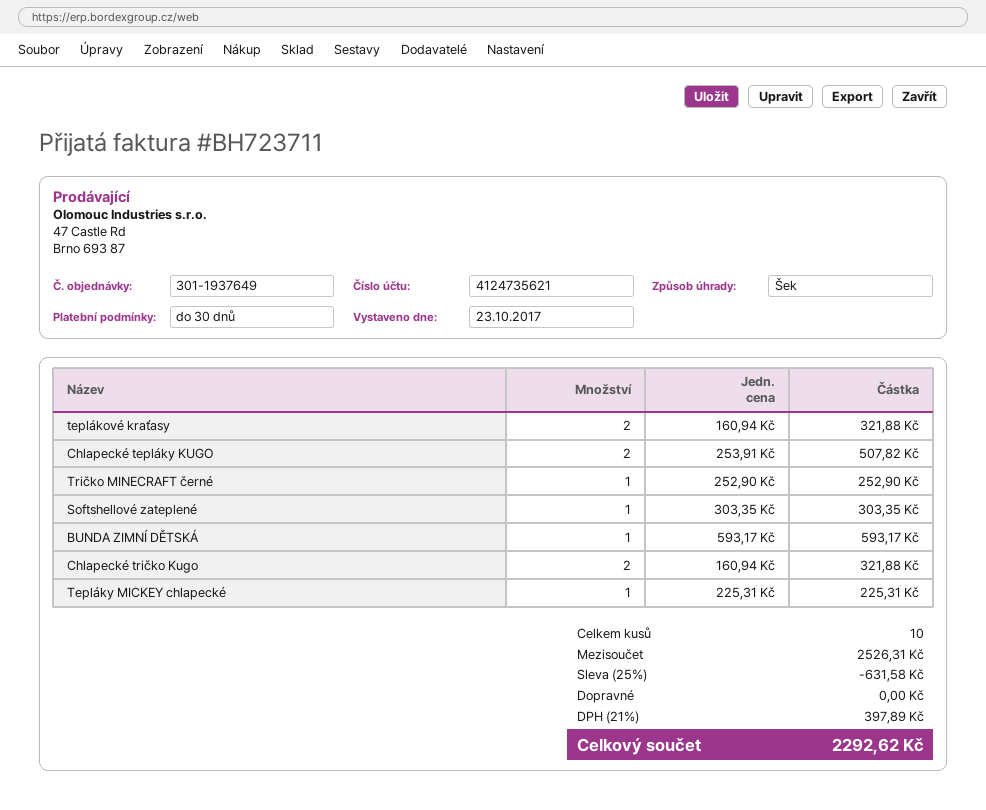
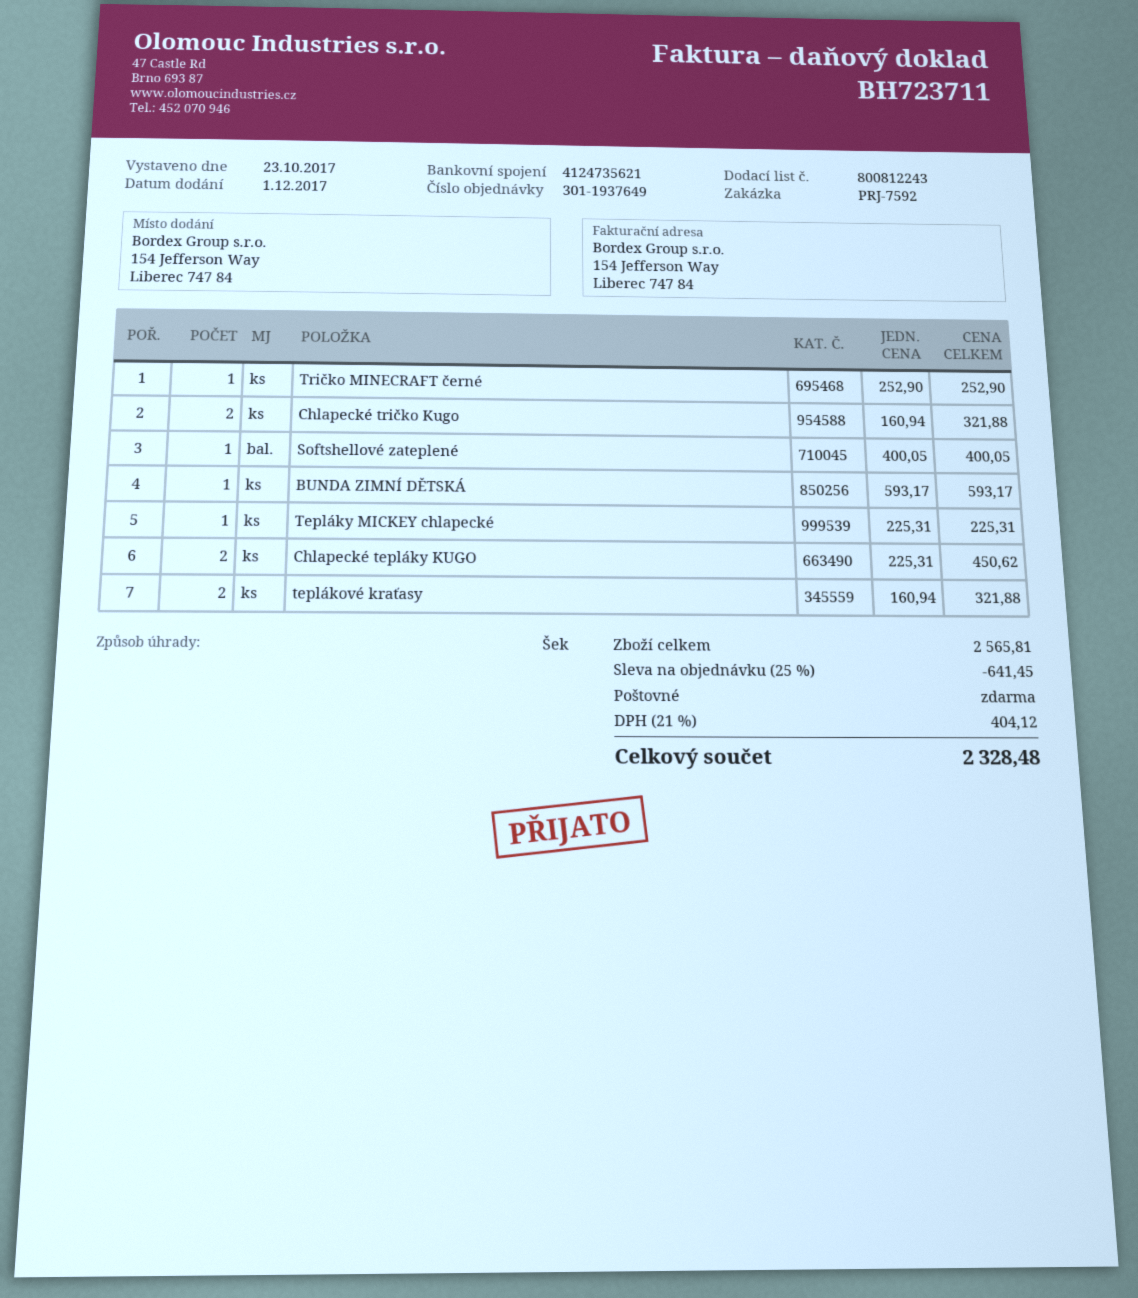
Chlapecké tepláky KUGO: 2 x 253.91 = 507.82 -> 2 x 225.31 = 450.62
Softshellové zateplené: 1 x 303.35 = 303.35 -> 1 x 400.05 = 400.05
subtotal: 2526.31 -> 2565.81
discount: 25% = 631.58 -> 25% = 641.45
tax: 21% = 397.89 -> 21% = 404.12
total: 2292.62 -> 2328.48

